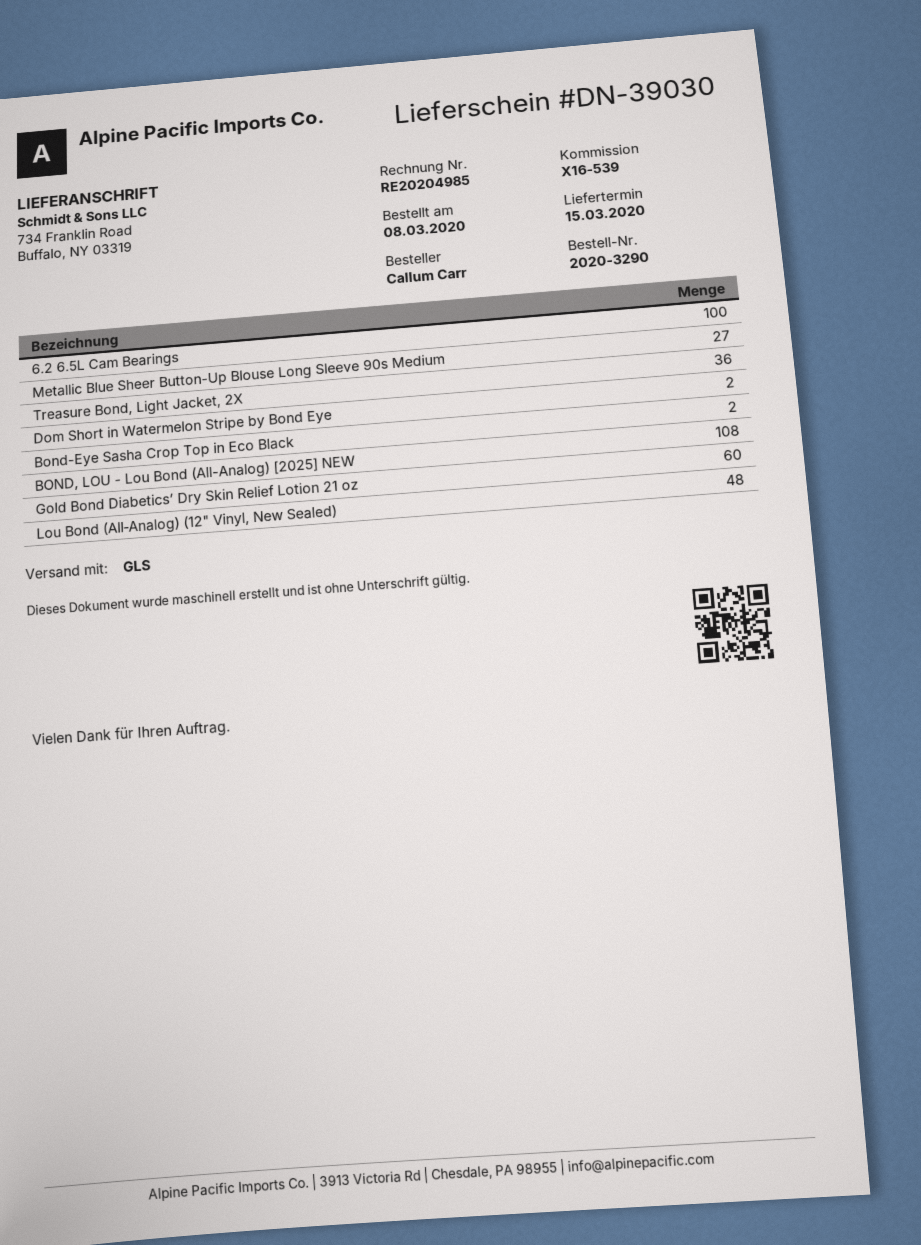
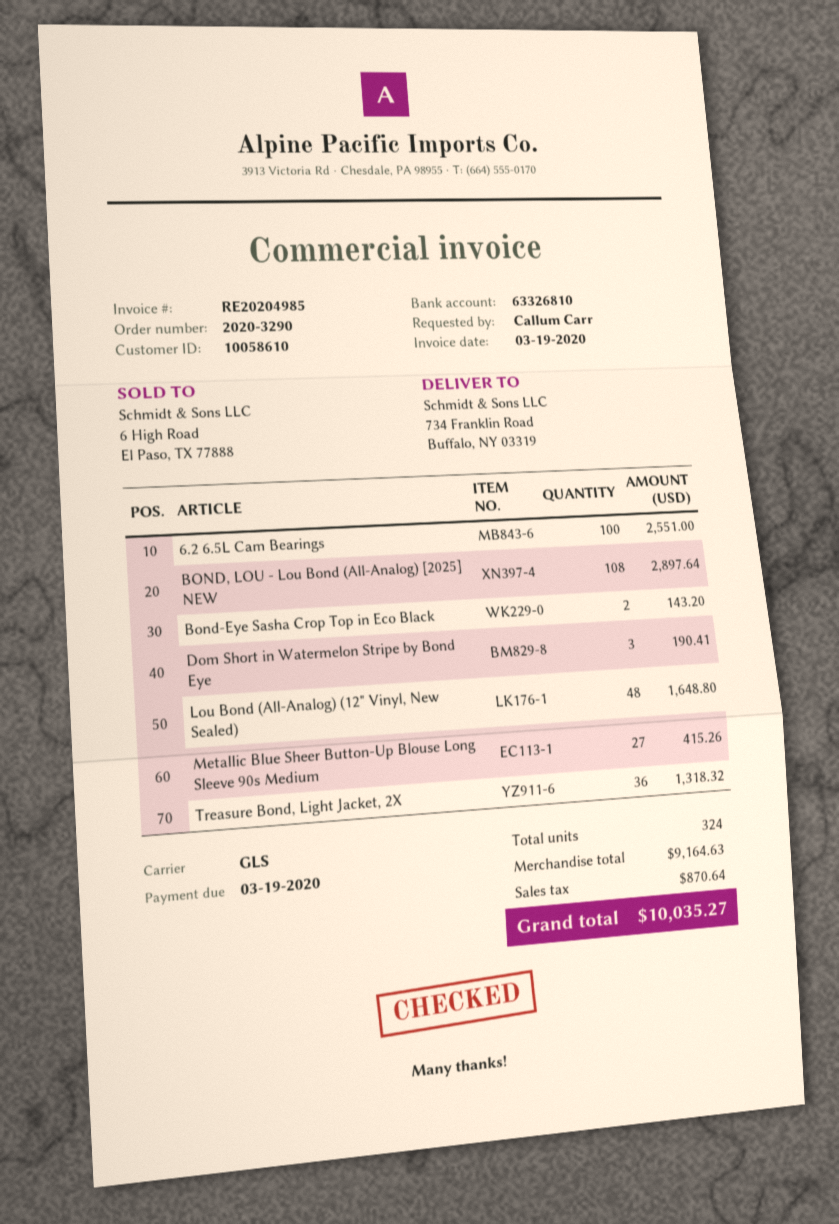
Dom Short in Watermelon Stripe by Bond Eye: 2 -> 3
Gold Bond Diabetics’ Dry Skin Relief Lotion 21 oz: 60 -> none

